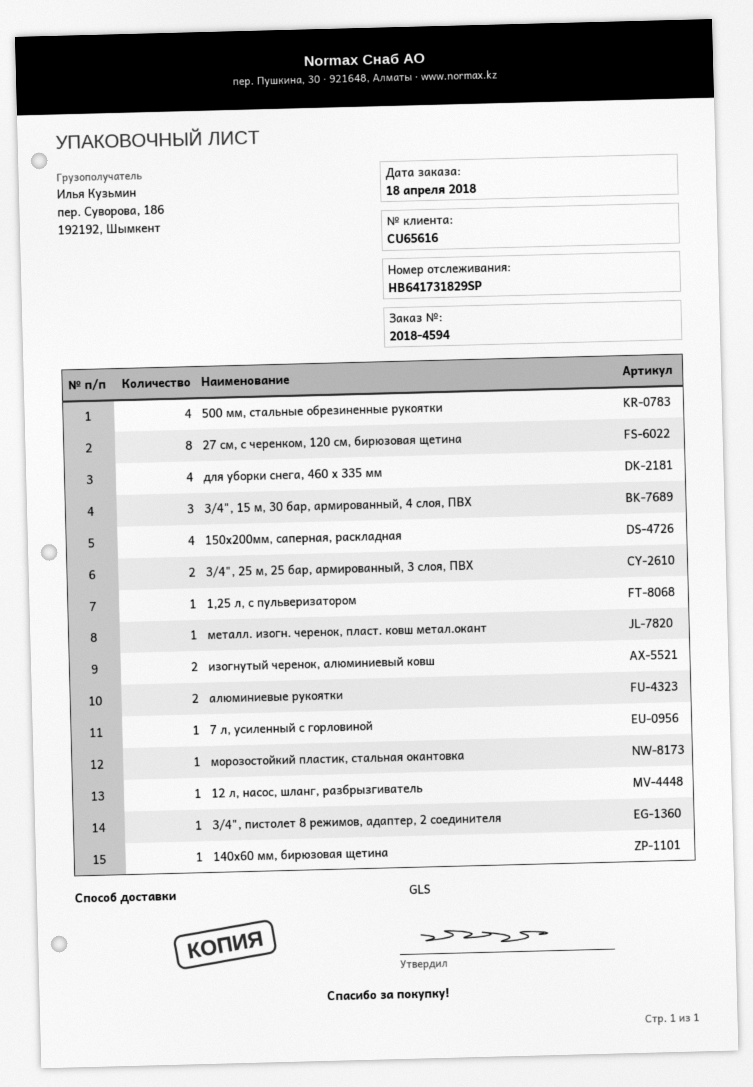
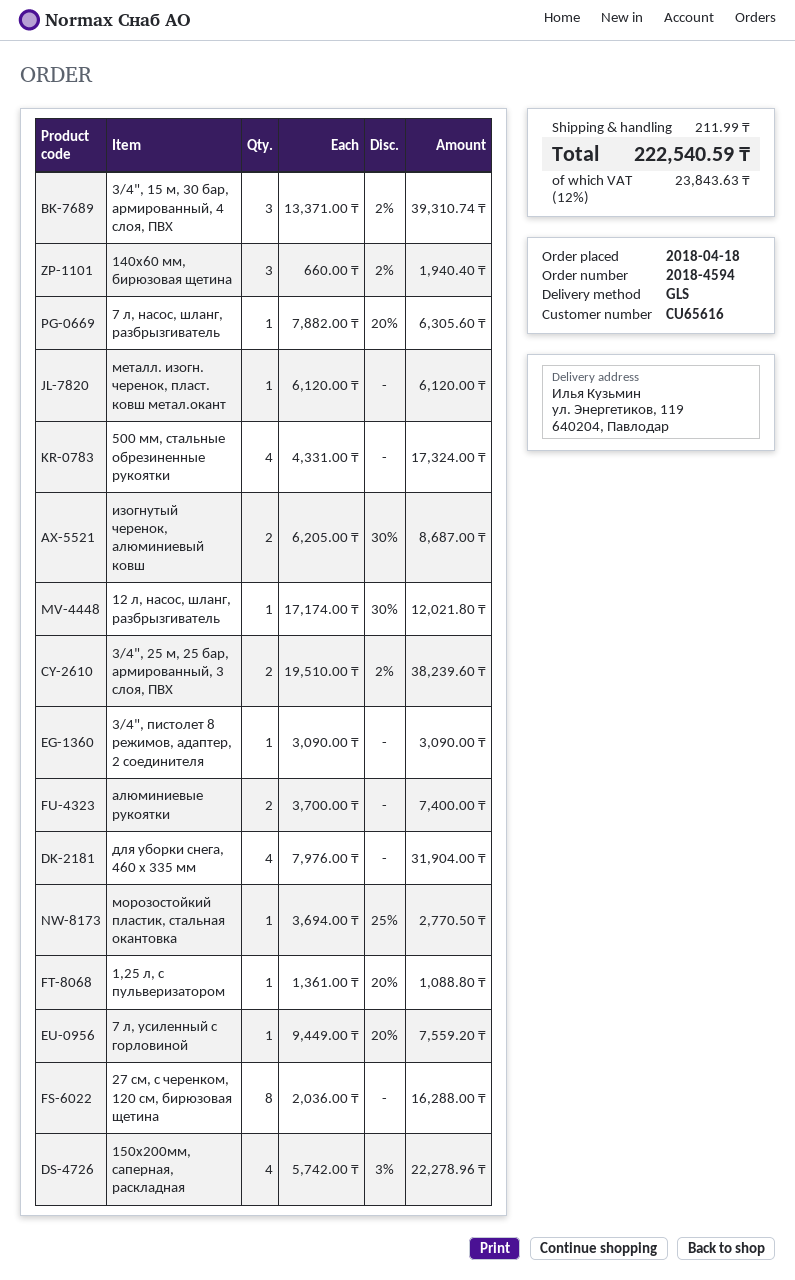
ship to: пер. Суворова, 186, 192192, Шымкент -> ул. Энергетиков, 119, 640204, Павлодар
140x60 мм, бирюзовая щетина: 1 -> 3
7 л, насос, шланг, разбрызгиватель: none -> 1

